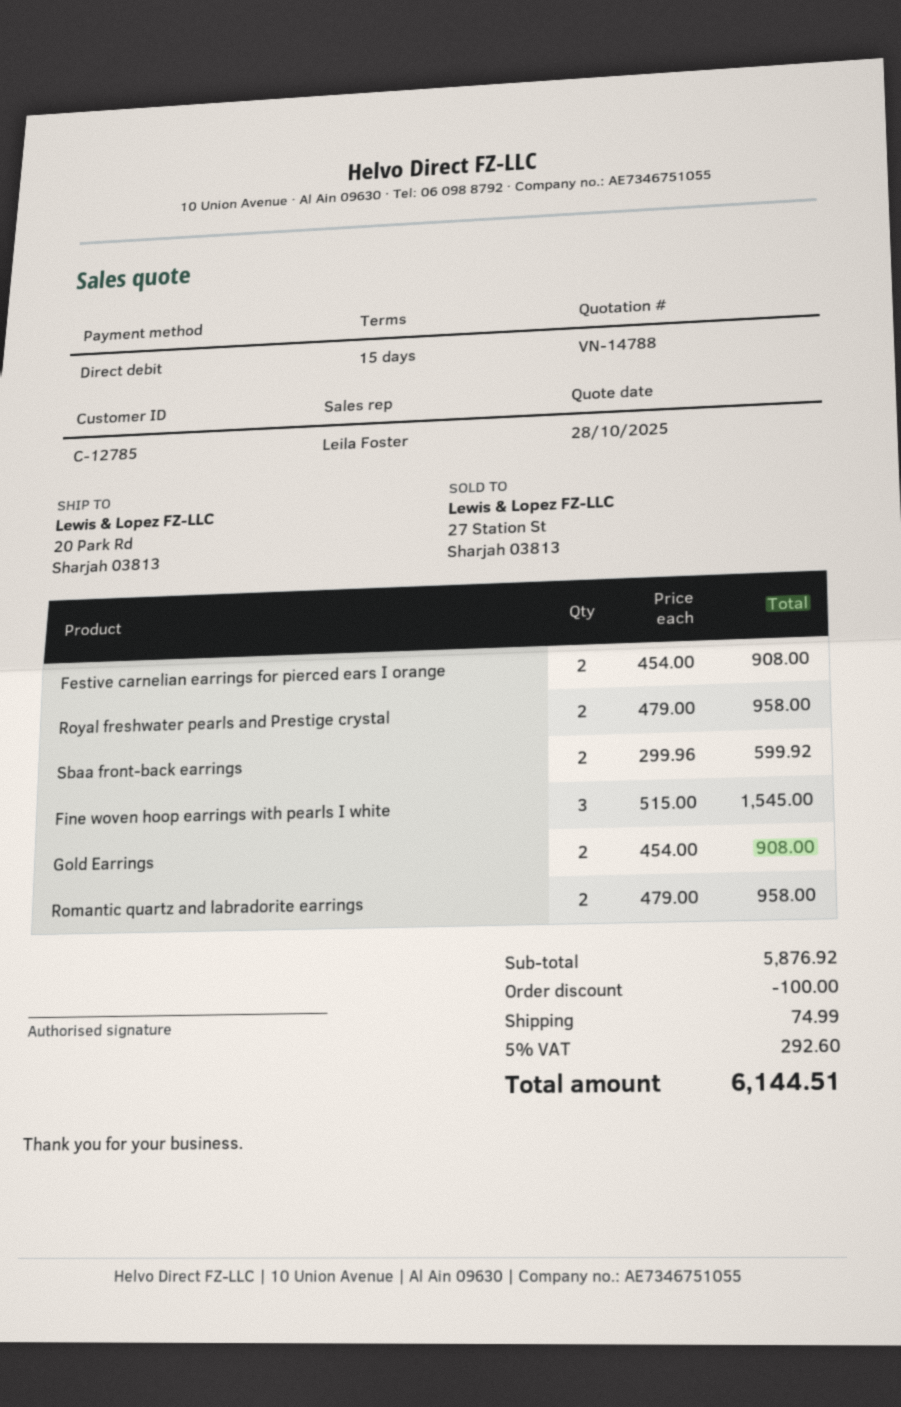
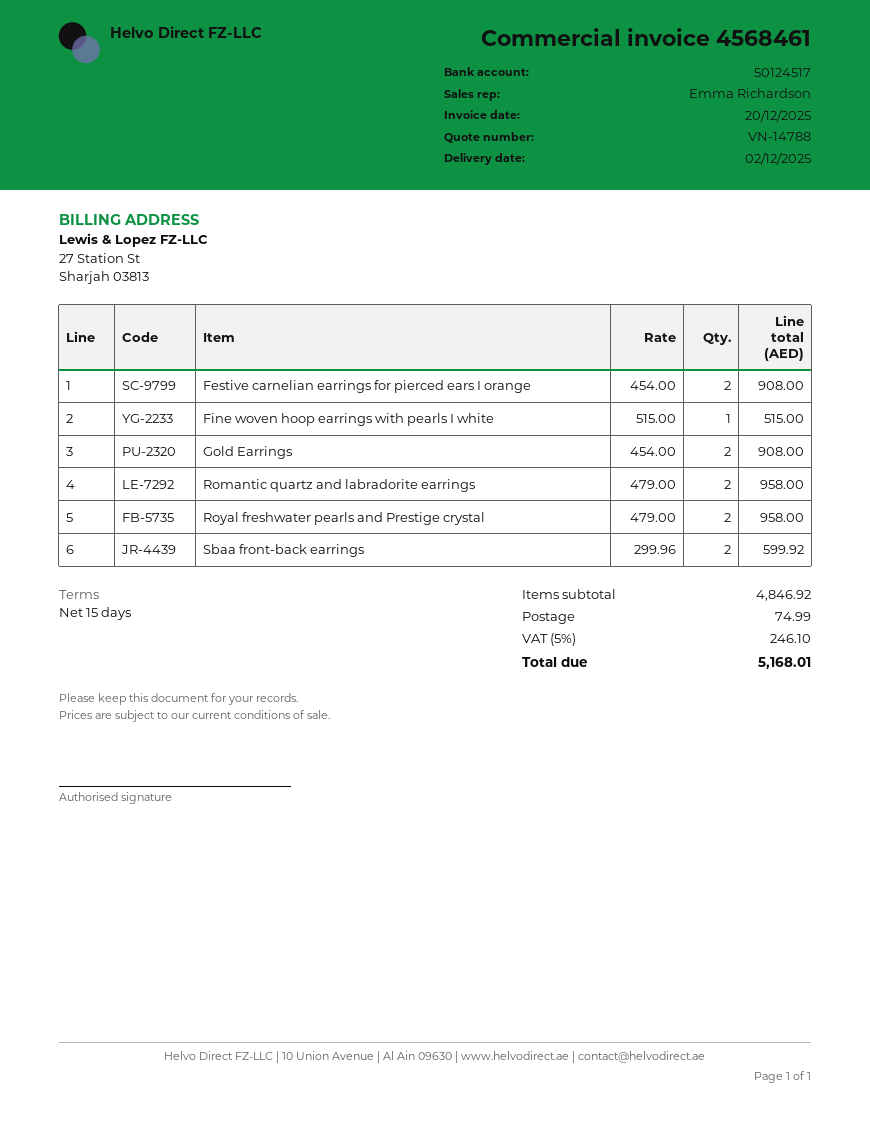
sales rep: Leila Foster -> Emma Richardson
Fine woven hoop earrings with pearls I white: 3 x 515.00 = 1545.00 -> 1 x 515.00 = 515.00
subtotal: 5876.92 -> 4846.92
discount: 100.00 -> none
tax: 5% = 292.60 -> 5% = 246.10
total: 6144.51 -> 5168.01

